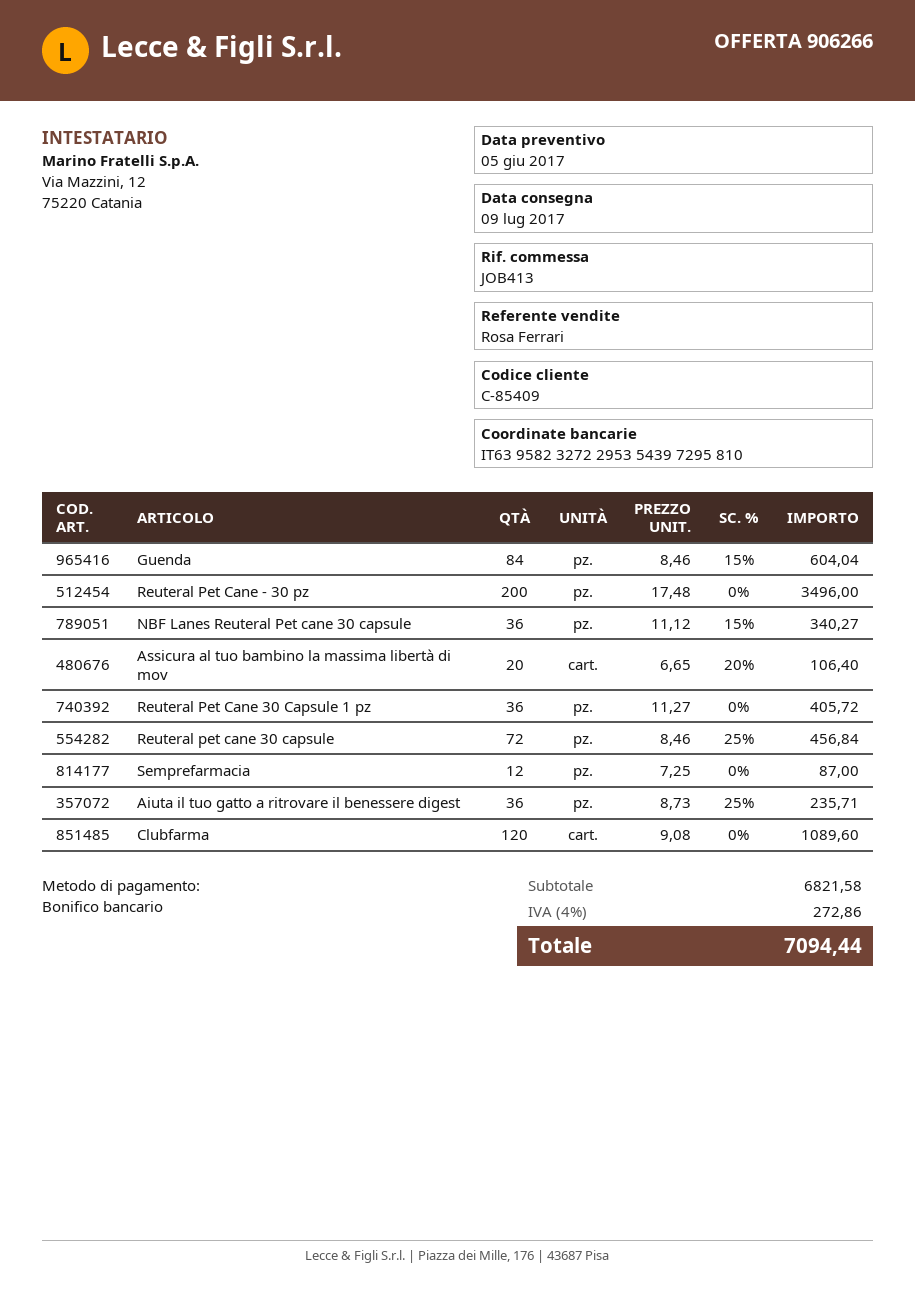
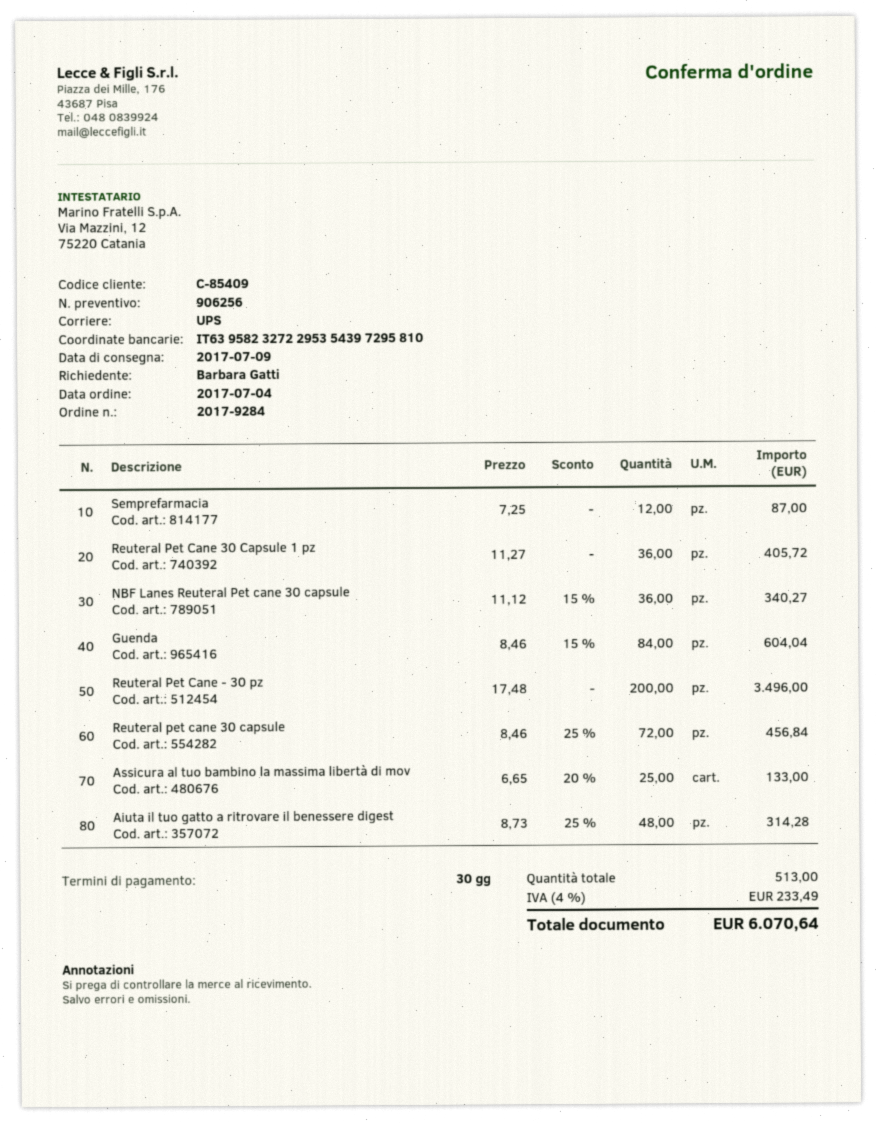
quote number: 906266 -> 906256
Assicura al tuo bambino la massima libertà di mov: 20 x 6.65 - 20% = 106.40 -> 25 x 6.65 - 20% = 133.00
Aiuta il tuo gatto a ritrovare il benessere digest: 36 x 8.73 - 25% = 235.71 -> 48 x 8.73 - 25% = 314.28
Clubfarma: 120 x 9.08 = 1089.60 -> none
tax: 4% = 272.86 -> 4% = 233.49
total: 7094.44 -> 6070.64

